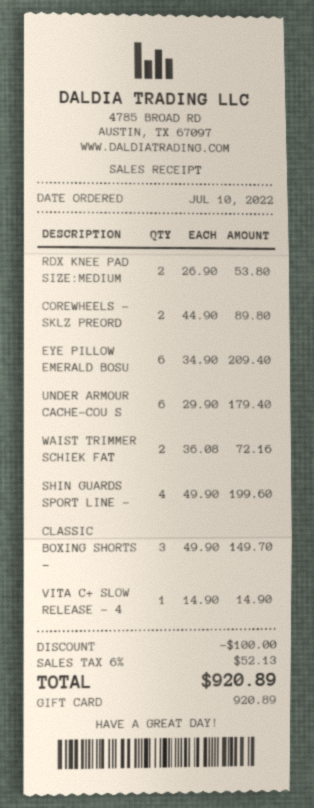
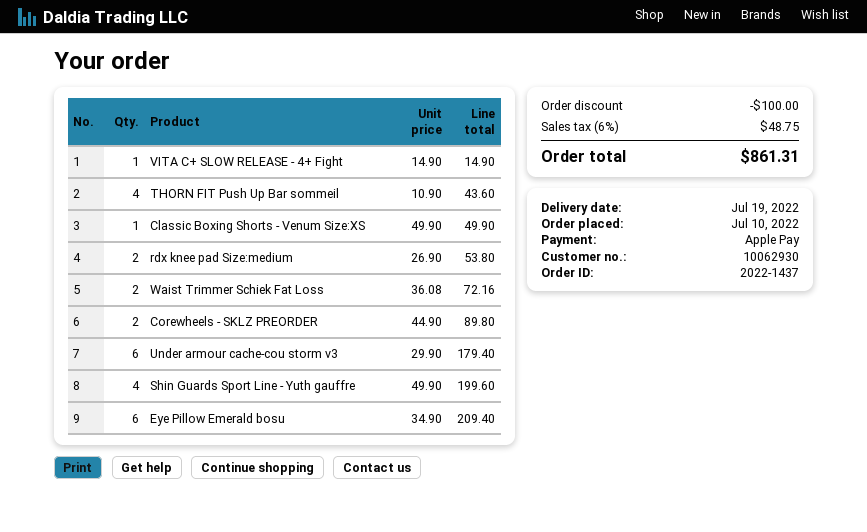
payment method: gift card -> Apple Pay
CLASSIC BOXING SHORTS -: 3 x 49.90 = 149.70 -> 1 x 49.90 = 49.90
THORN FIT Push Up Bar sommeil: none -> 4 x 10.90 = 43.60
tax: 6% = 52.13 -> 6% = 48.75
total: 920.89 -> 861.31

